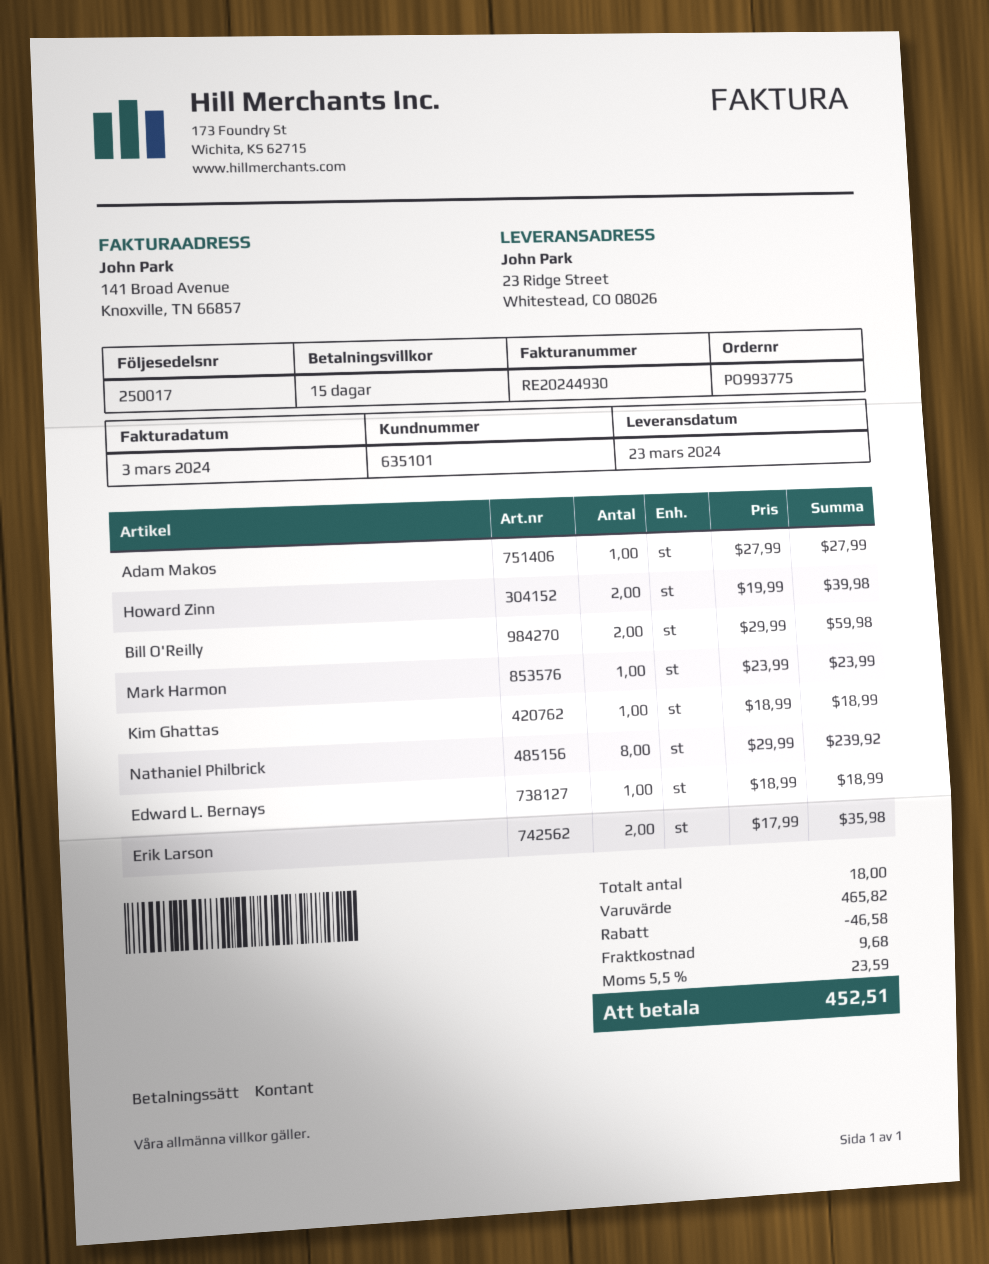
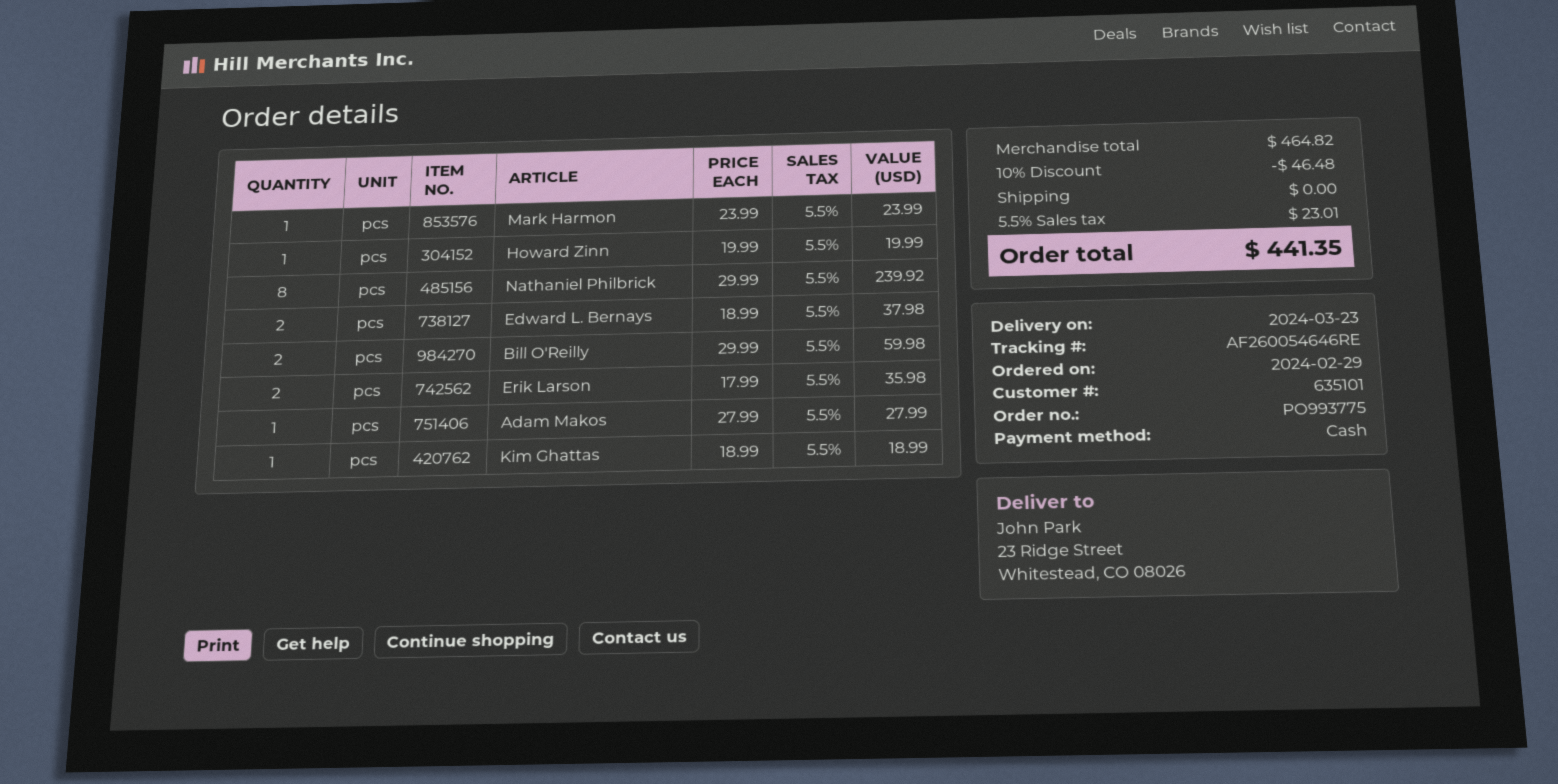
Howard Zinn: 2 x 19.99 = 39.98 -> 1 x 19.99 = 19.99
Edward L. Bernays: 1 x 18.99 = 18.99 -> 2 x 18.99 = 37.98
subtotal: 465.82 -> 464.82
discount: 46.58 -> 46.48
shipping: 9.68 -> 0.00
tax: 5.5% = 23.59 -> 5.5% = 23.01
total: 452.51 -> 441.35

